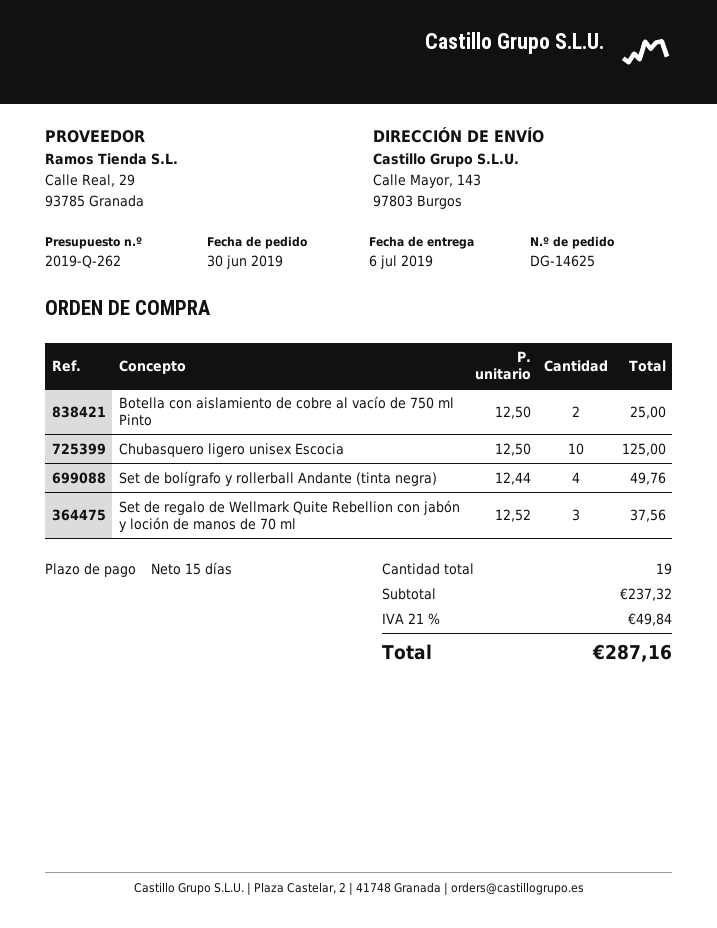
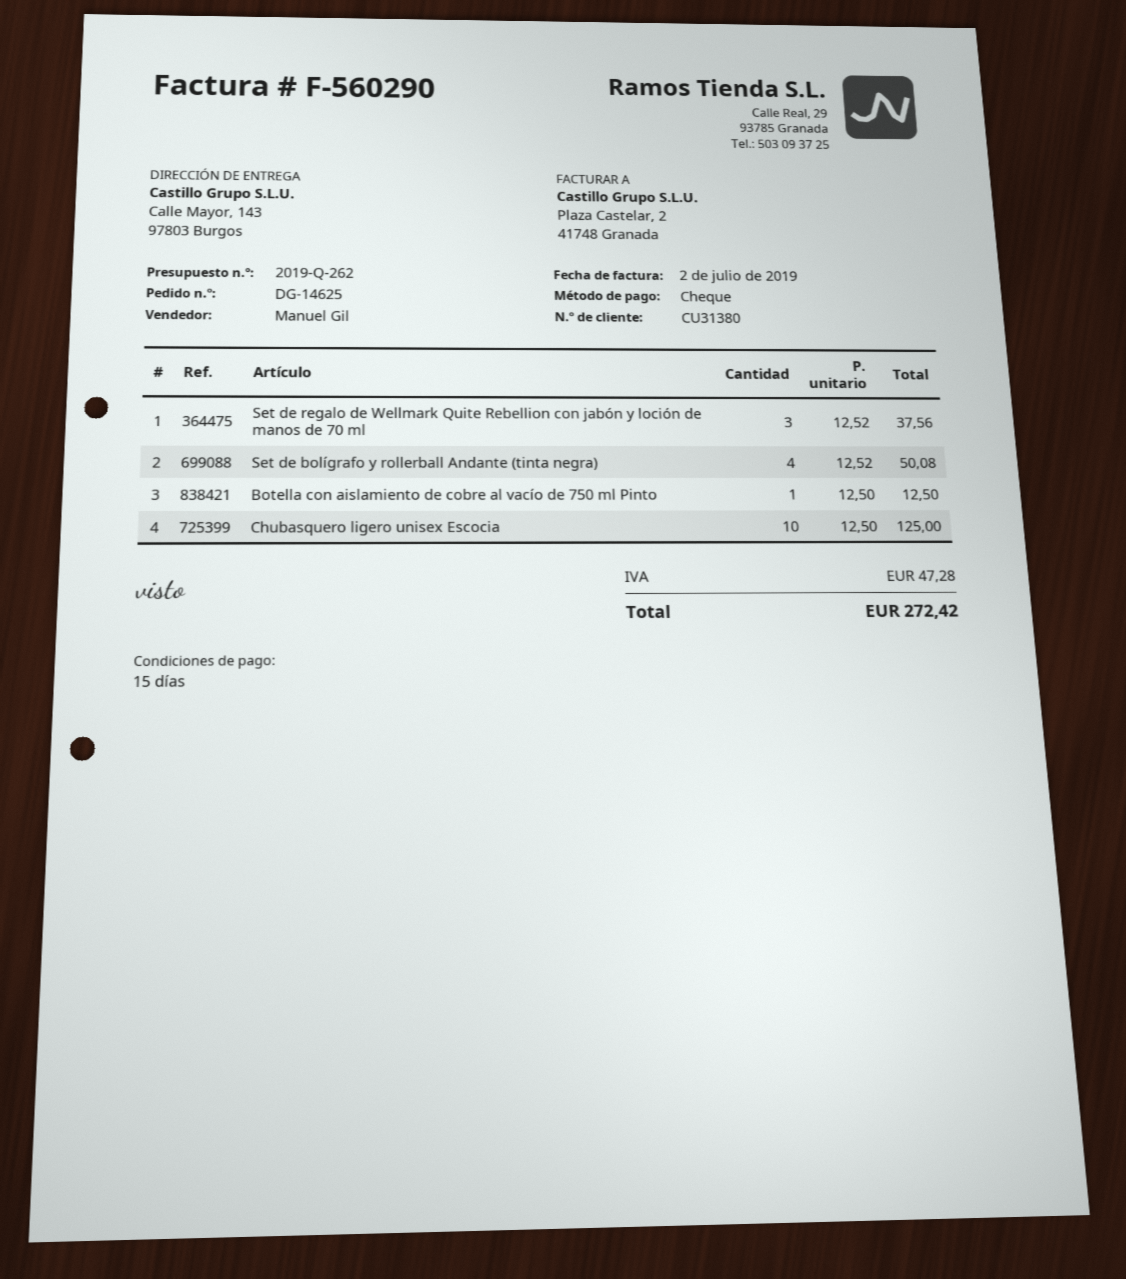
Botella con aislamiento de cobre al vacío de 750 ml Pinto: 2 x 12.50 = 25.00 -> 1 x 12.50 = 12.50
Set de bolígrafo y rollerball Andante (tinta negra): 4 x 12.44 = 49.76 -> 4 x 12.52 = 50.08
tax: 49.84 -> 47.28
total: 287.16 -> 272.42

